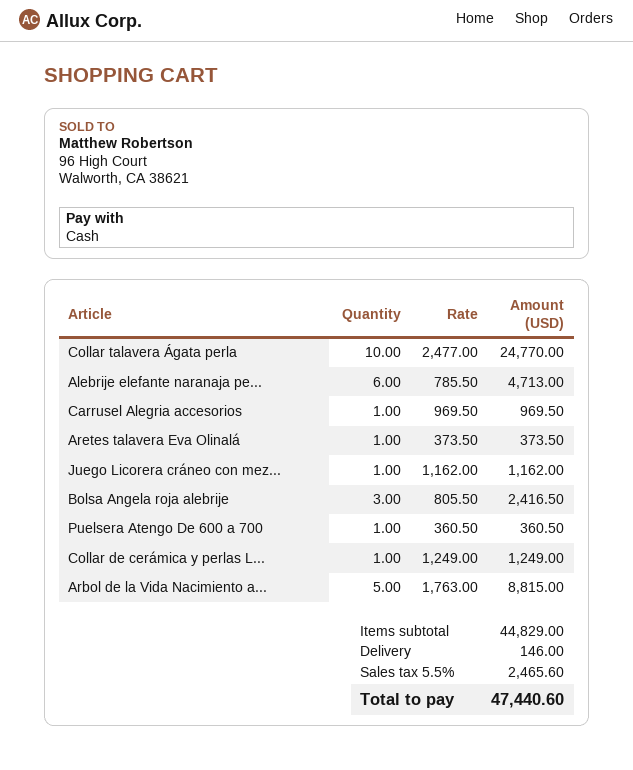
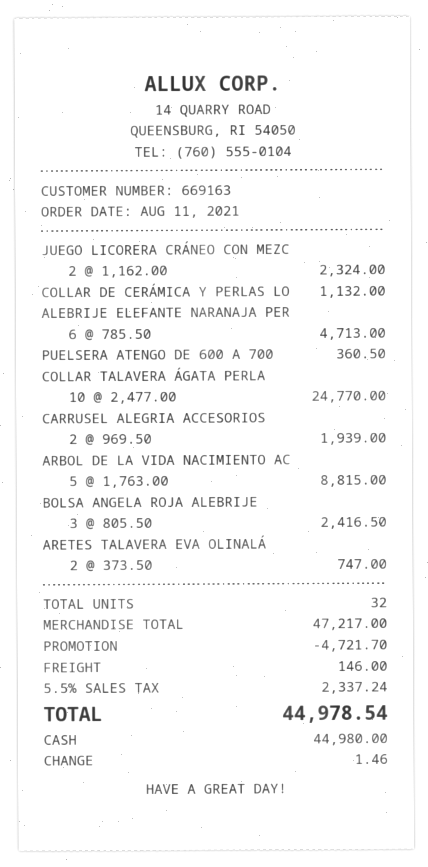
Carrusel Alegria accesorios: 1 x 969.50 = 969.50 -> 2 x 969.50 = 1939.00
Aretes talavera Eva Olinalá: 1 x 373.50 = 373.50 -> 2 x 373.50 = 747.00
Juego Licorera cráneo con mez...: 1 x 1162.00 = 1162.00 -> 2 x 1162.00 = 2324.00
Collar de cerámica y perlas L...: 1 x 1249.00 = 1249.00 -> 1 x 1132.00 = 1132.00
subtotal: 44829.00 -> 47217.00
discount: none -> 4721.70
tax: 5.5% = 2465.60 -> 5.5% = 2337.24
total: 47440.60 -> 44978.54

